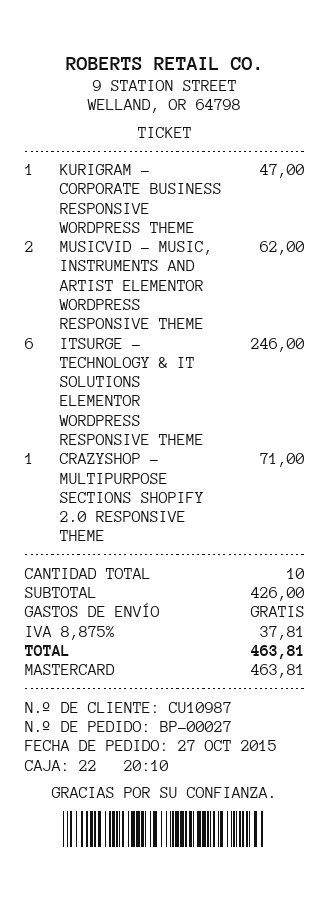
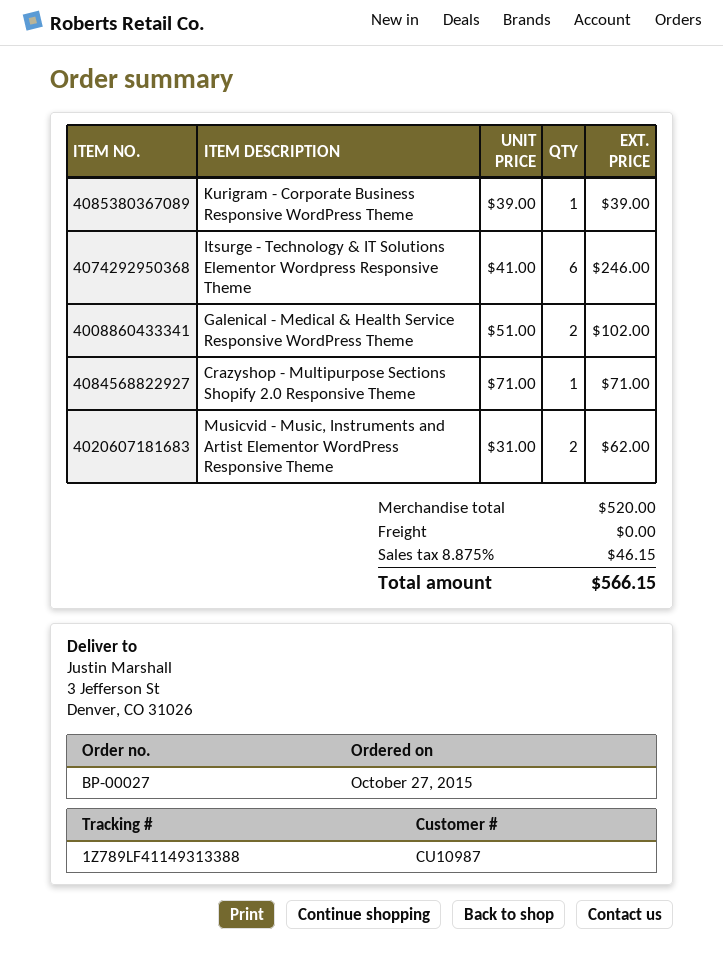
KURIGRAM - CORPORATE BUSINESS RESPONSIVE WORDPRESS THEME: 1 for 47.00 -> 1 for 39.00
Galenical - Medical & Health Service Responsive WordPress Theme: none -> 2 for 102.00
subtotal: 426.00 -> 520.00
tax: 8.875% = 37.81 -> 8.875% = 46.15
total: 463.81 -> 566.15

